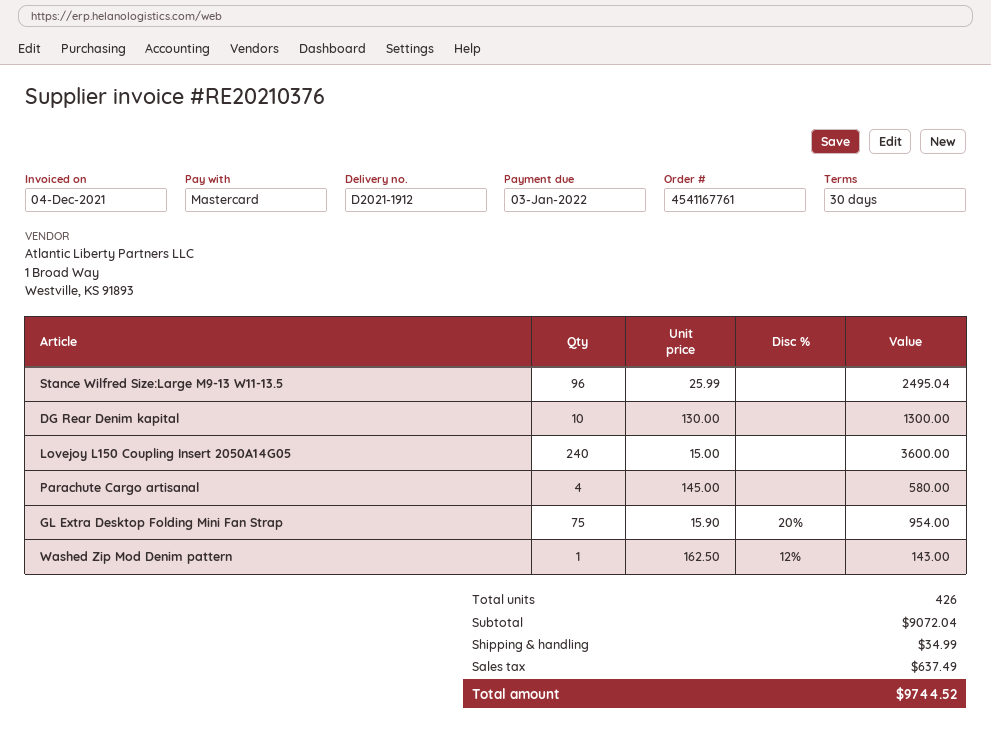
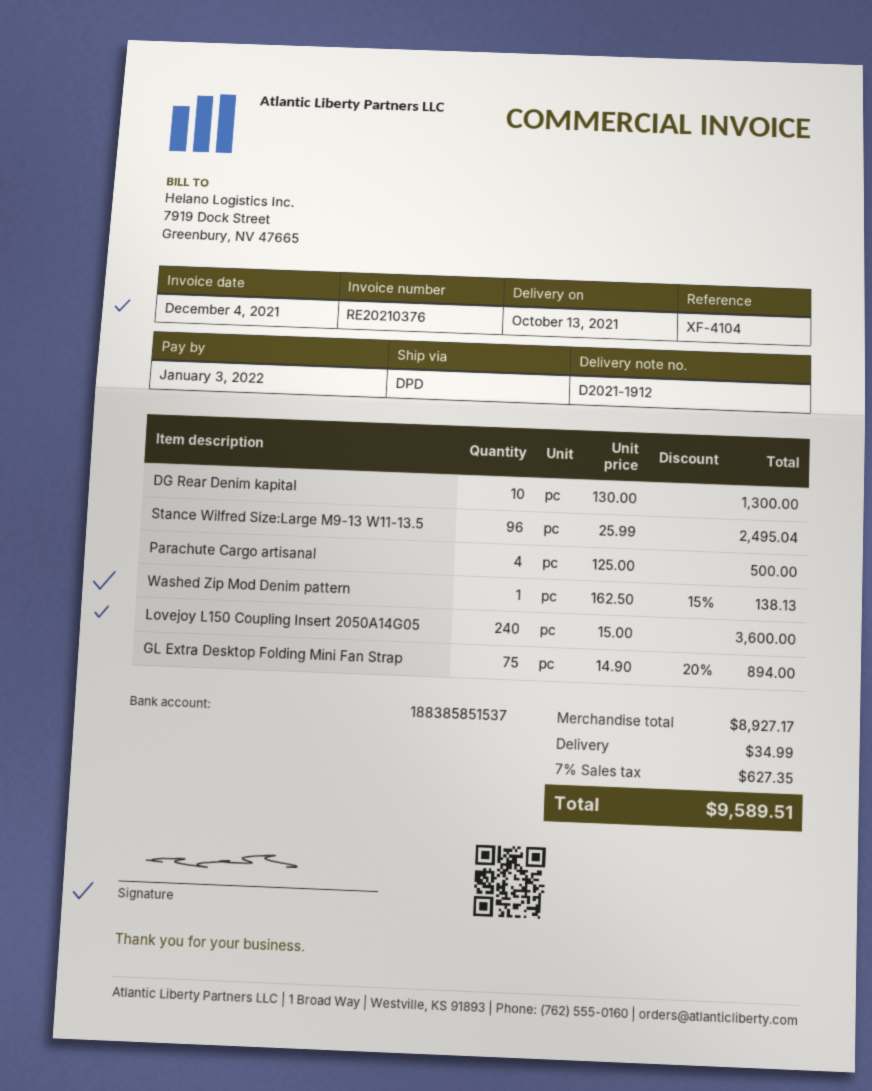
Parachute Cargo artisanal: 4 x 145.00 = 580.00 -> 4 x 125.00 = 500.00
GL Extra Desktop Folding Mini Fan Strap: 75 x 15.90 - 20% = 954.00 -> 75 x 14.90 - 20% = 894.00
Washed Zip Mod Denim pattern: 1 x 162.50 - 12% = 143.00 -> 1 x 162.50 - 15% = 138.13
subtotal: 9072.04 -> 8927.17
tax: 637.49 -> 627.35
total: 9744.52 -> 9589.51

